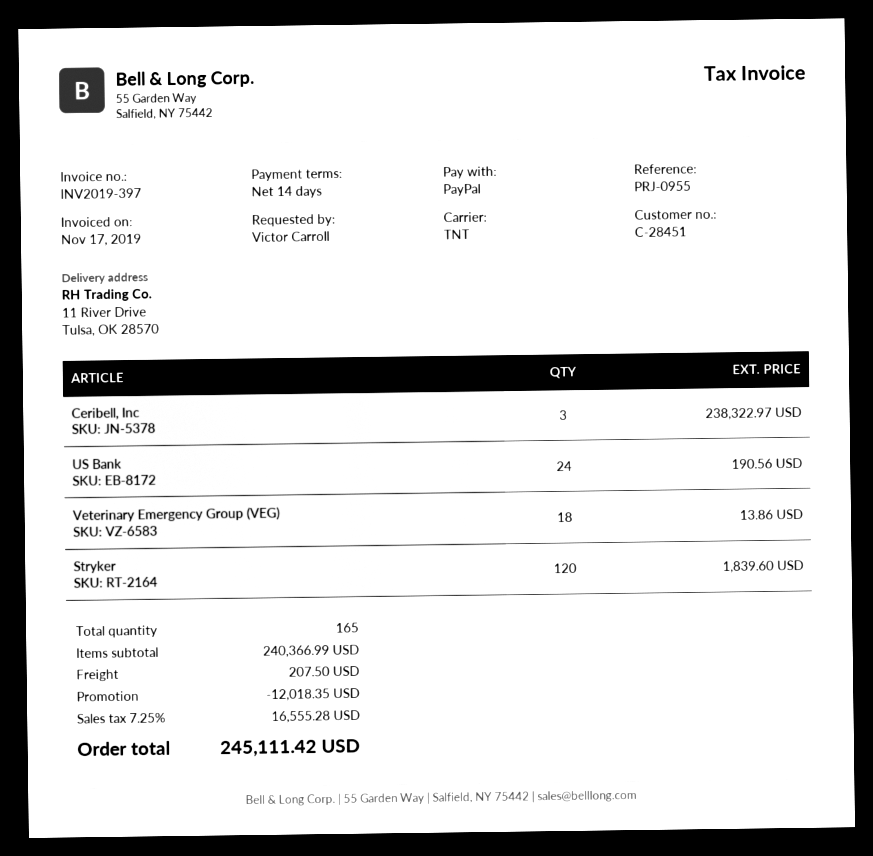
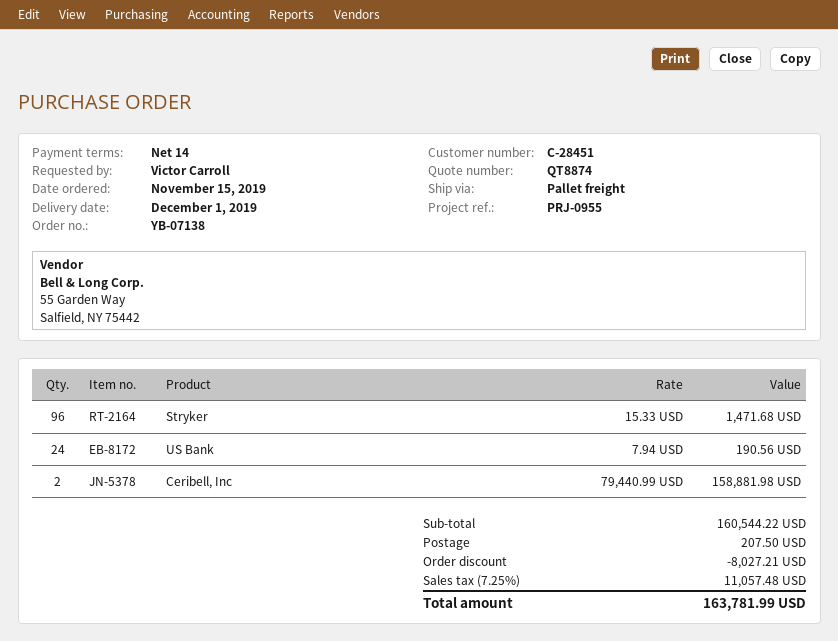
shipping method: TNT -> pallet freight
Ceribell, Inc: 3 for 238322.97 -> 2 for 158881.98
Veterinary Emergency Group (VEG): 18 for 13.86 -> none
Stryker: 120 for 1839.60 -> 96 for 1471.68
subtotal: 240366.99 -> 160544.22
discount: 12018.35 -> 8027.21
tax: 7.25% = 16555.28 -> 7.25% = 11057.48
total: 245111.42 -> 163781.99

